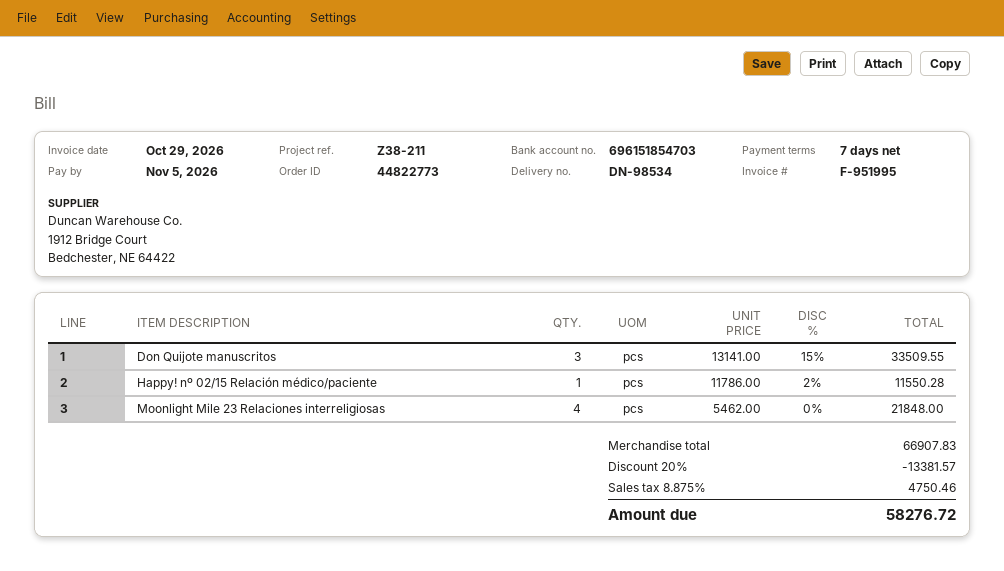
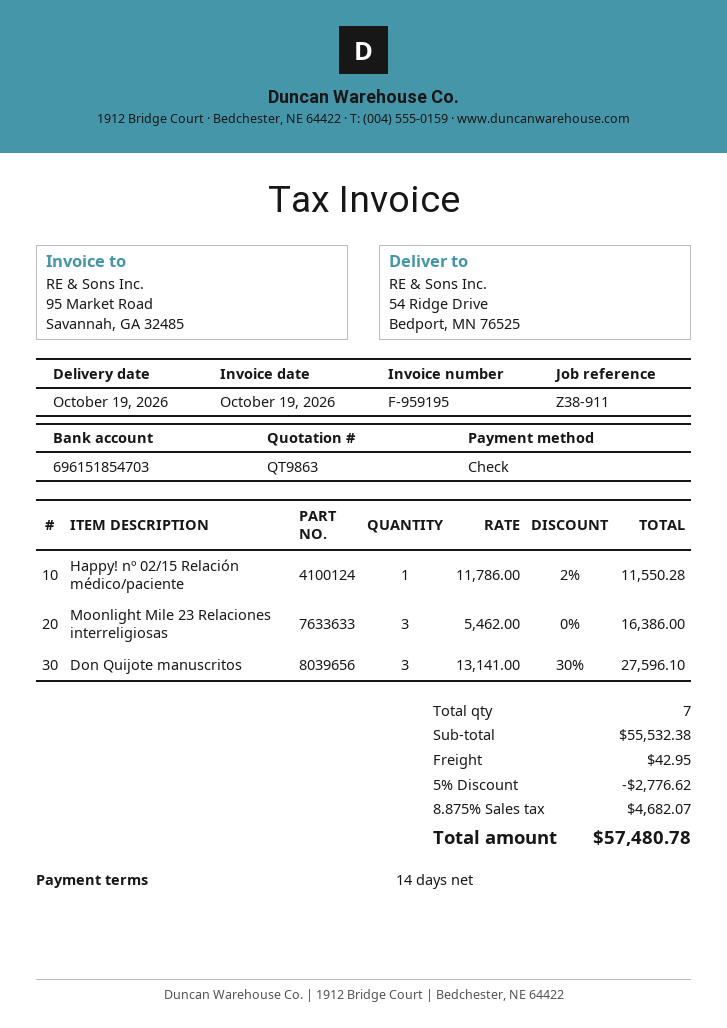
invoice number: F-951995 -> F-959195
invoice date: 2026-10-29 -> 2026-10-19
payment terms: 7 days -> 14 days
reference: Z38-211 -> Z38-911
Don Quijote manuscritos: 3 x 13141.00 - 15% = 33509.55 -> 3 x 13141.00 - 30% = 27596.10
Moonlight Mile 23 Relaciones interreligiosas: 4 x 5462.00 = 21848.00 -> 3 x 5462.00 = 16386.00
subtotal: 66907.83 -> 55532.38
discount: 20% = 13381.57 -> 5% = 2776.62
shipping: none -> 42.95
tax: 8.875% = 4750.46 -> 8.875% = 4682.07
total: 58276.72 -> 57480.78

